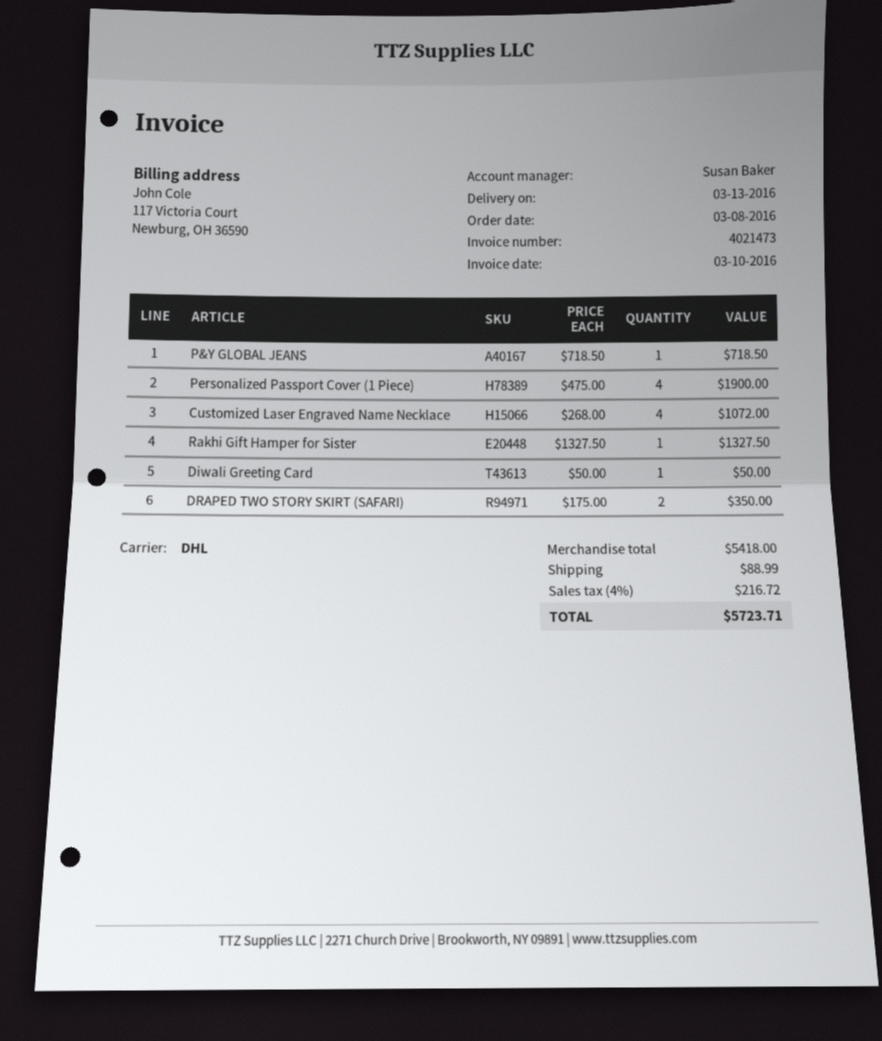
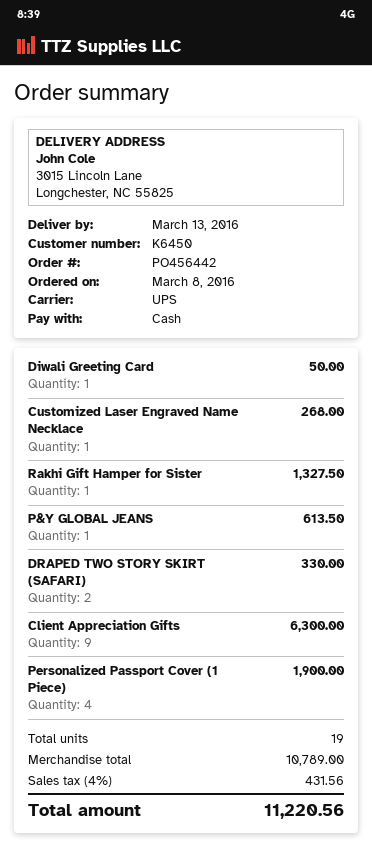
shipping method: DHL -> UPS
P&Y GLOBAL JEANS: 1 for 718.50 -> 1 for 613.50
Customized Laser Engraved Name Necklace: 4 for 1072.00 -> 1 for 268.00
DRAPED TWO STORY SKIRT (SAFARI): 2 for 350.00 -> 2 for 330.00
Client Appreciation Gifts: none -> 9 for 6300.00
subtotal: 5418.00 -> 10789.00
shipping: 88.99 -> none
tax: 4% = 216.72 -> 4% = 431.56
total: 5723.71 -> 11220.56

